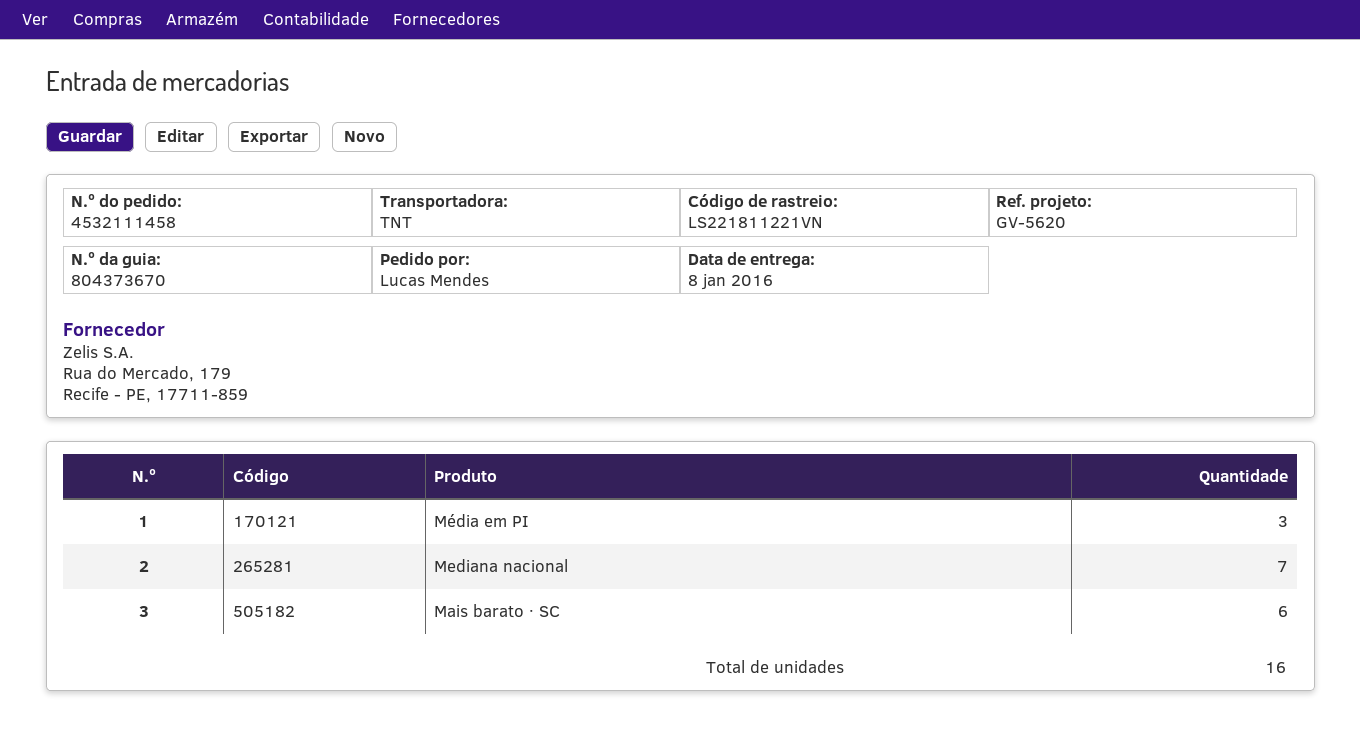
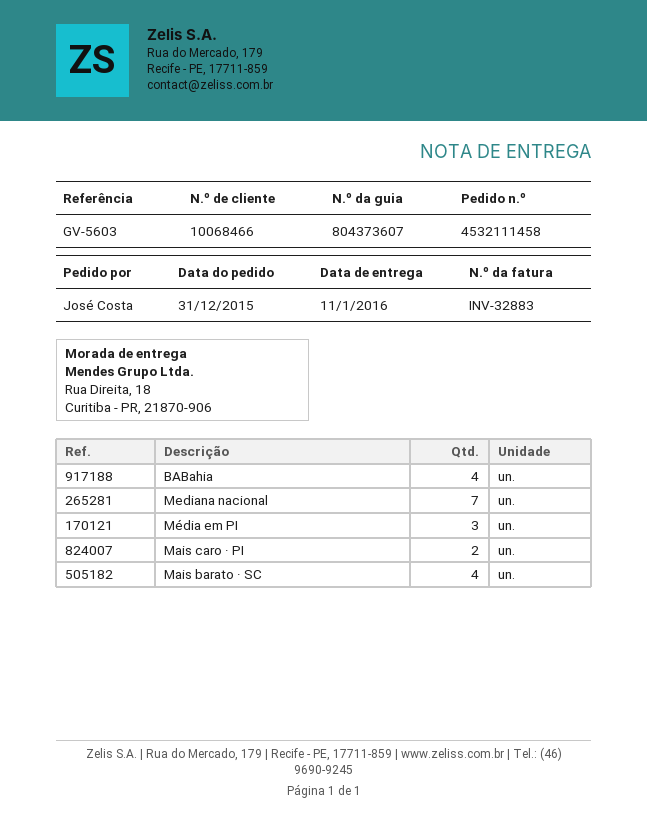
delivery note number: 804373670 -> 804373607
delivery date: 2016-01-08 -> 2016-01-11
reference: GV-5620 -> GV-5603
ordered by: Lucas Mendes -> José Costa
Mais barato · SC: 6 -> 4
BABahia: none -> 4
Mais caro · PI: none -> 2

